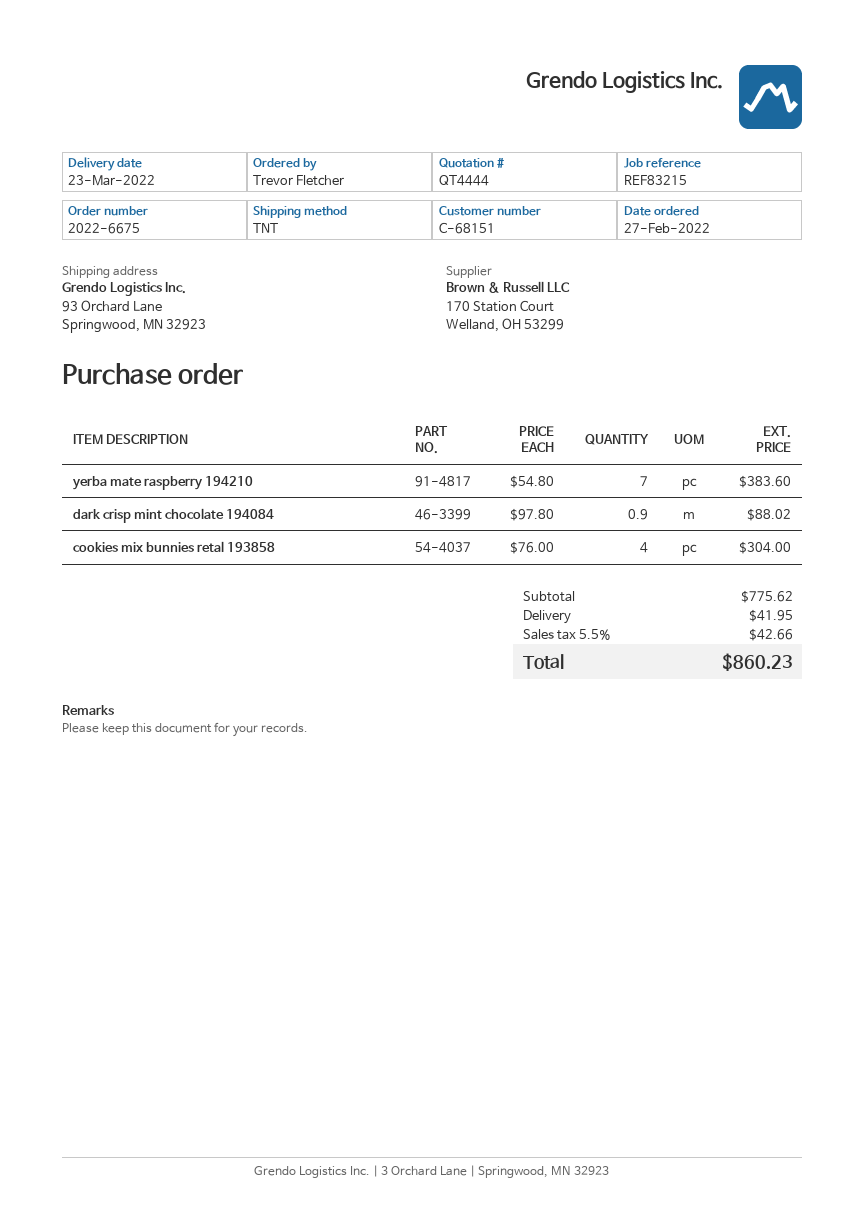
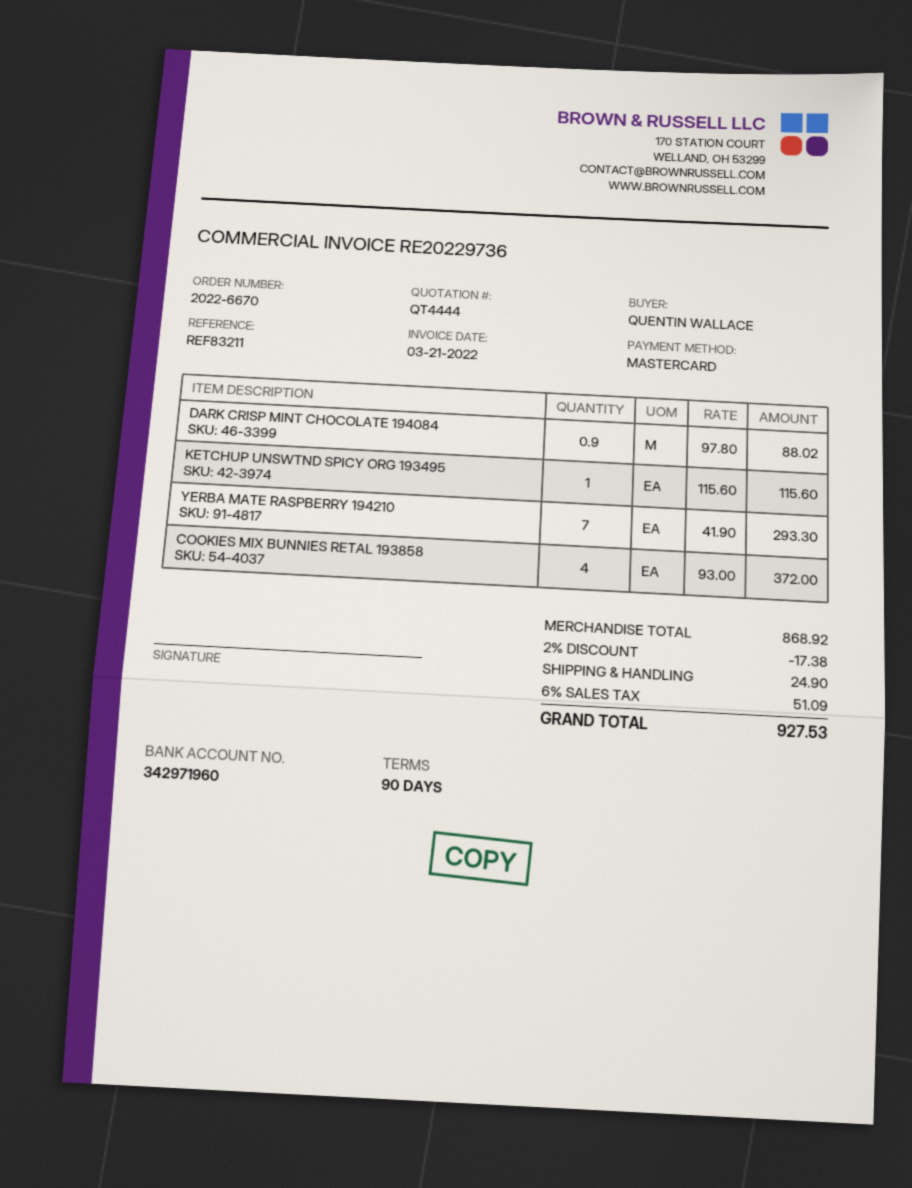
order number: 2022-6675 -> 2022-6670
reference: REF83215 -> REF83211
ordered by: Trevor Fletcher -> QUENTIN WALLACE
yerba mate raspberry 194210: 7 x 54.80 = 383.60 -> 7 x 41.90 = 293.30
cookies mix bunnies retal 193858: 4 x 76.00 = 304.00 -> 4 x 93.00 = 372.00
KETCHUP UNSWTND SPICY ORG 193495: none -> 1 x 115.60 = 115.60
subtotal: 775.62 -> 868.92
discount: none -> 2% = 17.38
shipping: 41.95 -> 24.90
tax: 5.5% = 42.66 -> 6% = 51.09
total: 860.23 -> 927.53

